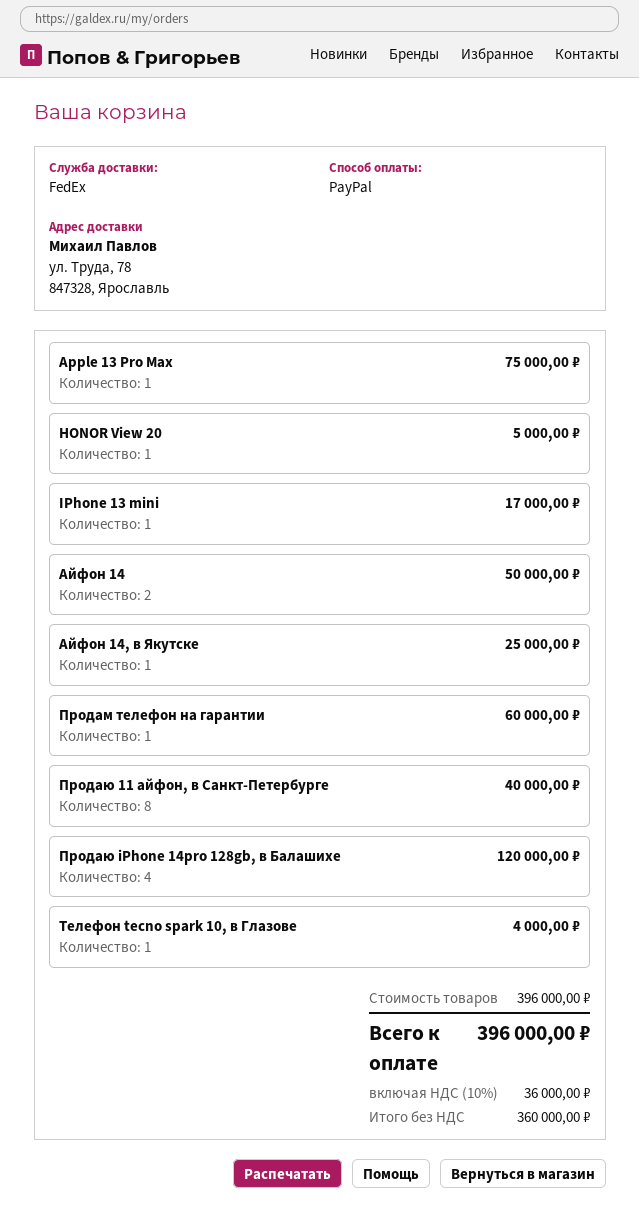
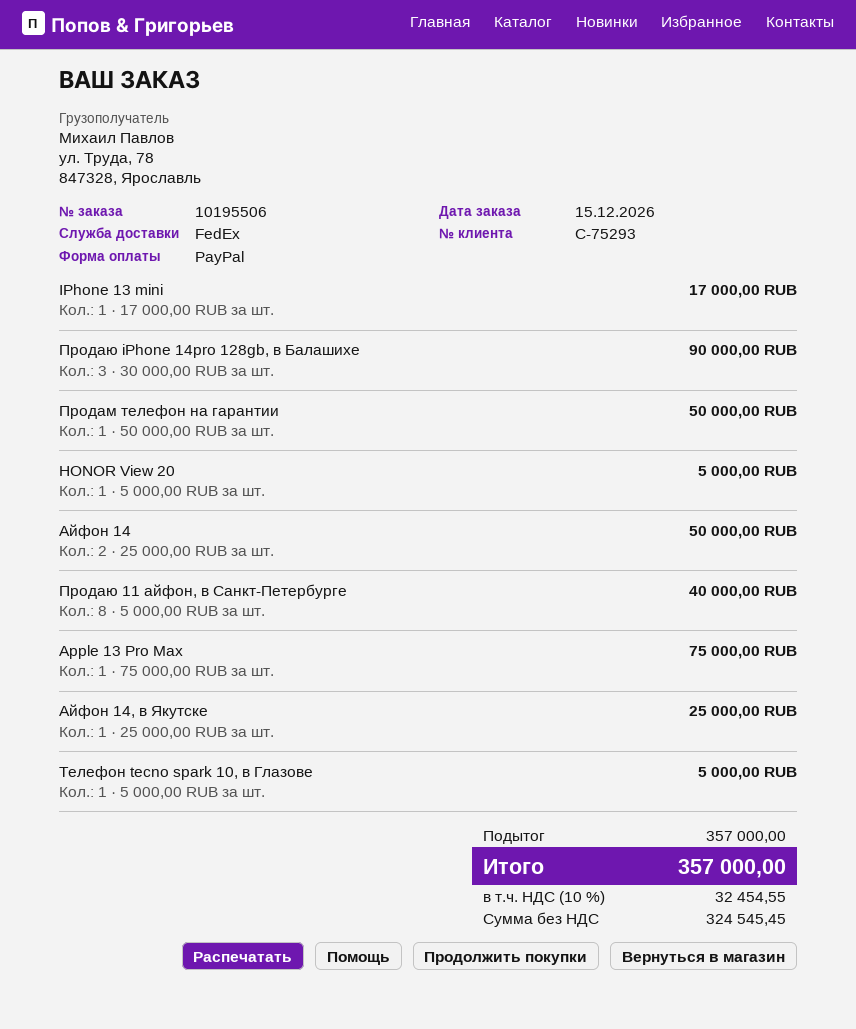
Продам телефон на гарантии: 1 for 60000.00 -> 1 for 50000.00
Продаю iPhone 14pro 128gb, в Балашихе: 4 for 120000.00 -> 3 for 90000.00
Телефон tecno spark 10, в Глазове: 1 for 4000.00 -> 1 for 5000.00
subtotal: 396000.00 -> 357000.00
net: 360000.00 -> 324545.45
tax: 10% = 36000.00 -> 10% = 32454.55
total: 396000.00 -> 357000.00

